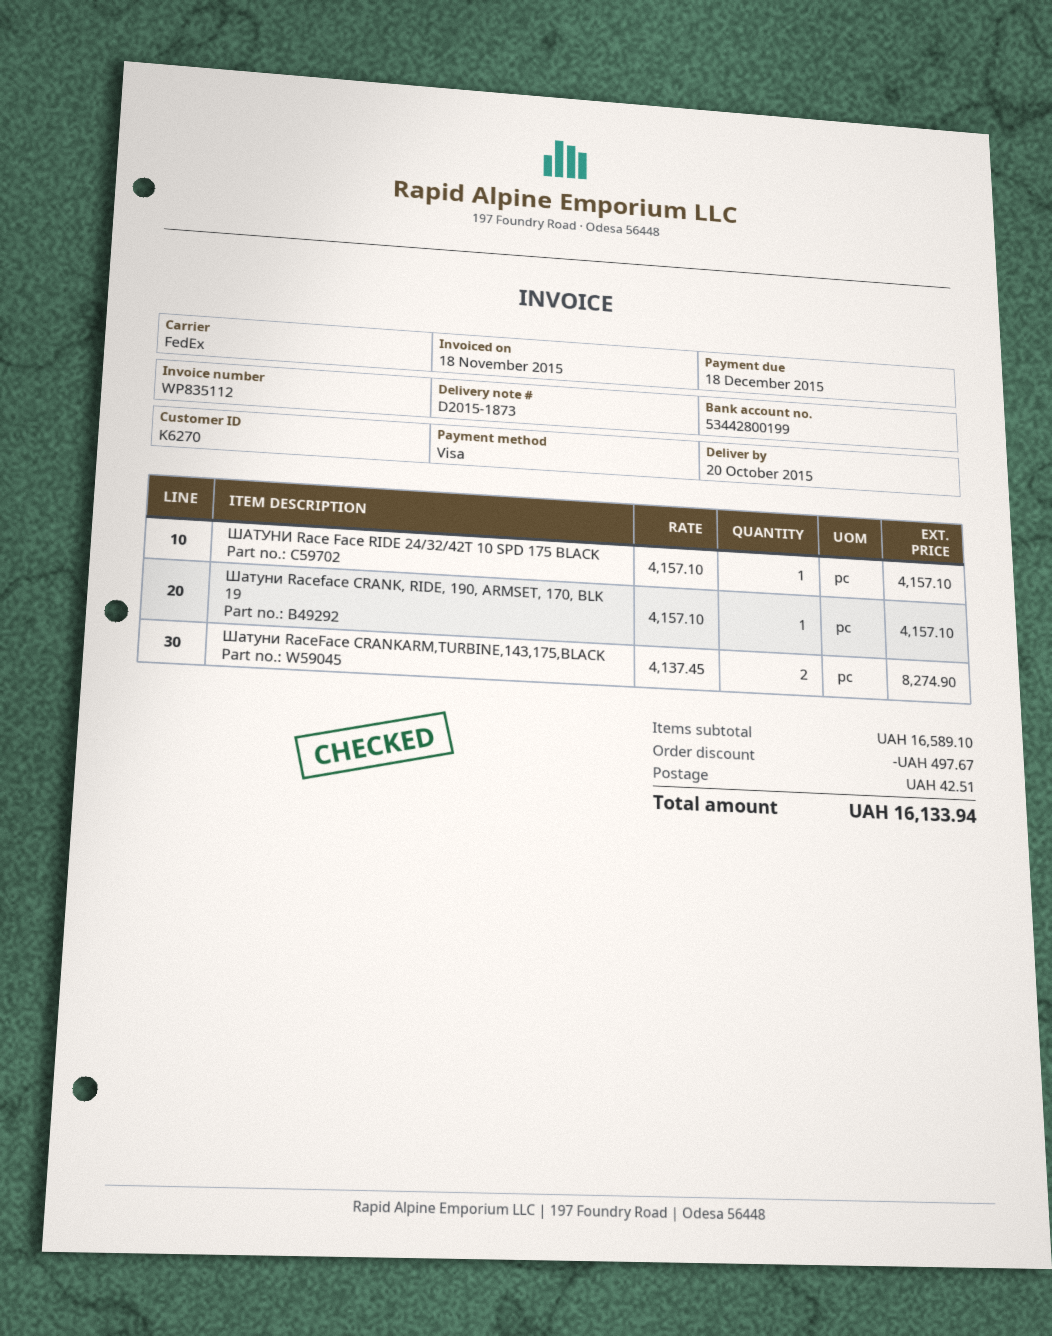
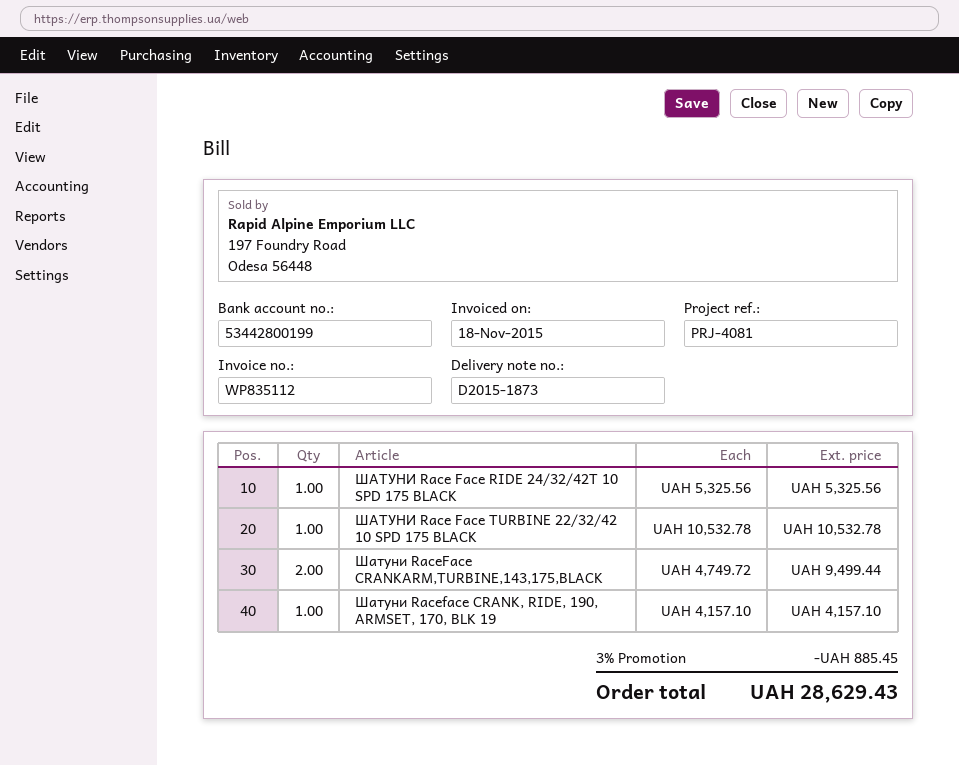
ШАТУНИ Race Face RIDE 24/32/42T 10 SPD 175 BLACK: 1 x 4157.10 = 4157.10 -> 1 x 5325.56 = 5325.56
Шатуни RaceFace CRANKARM,TURBINE,143,175,BLACK: 2 x 4137.45 = 8274.90 -> 2 x 4749.72 = 9499.44
ШАТУНИ Race Face TURBINE 22/32/42 10 SPD 175 BLACK: none -> 1 x 10532.78 = 10532.78
discount: 497.67 -> 885.45
shipping: 42.51 -> none
total: 16133.94 -> 28629.43

